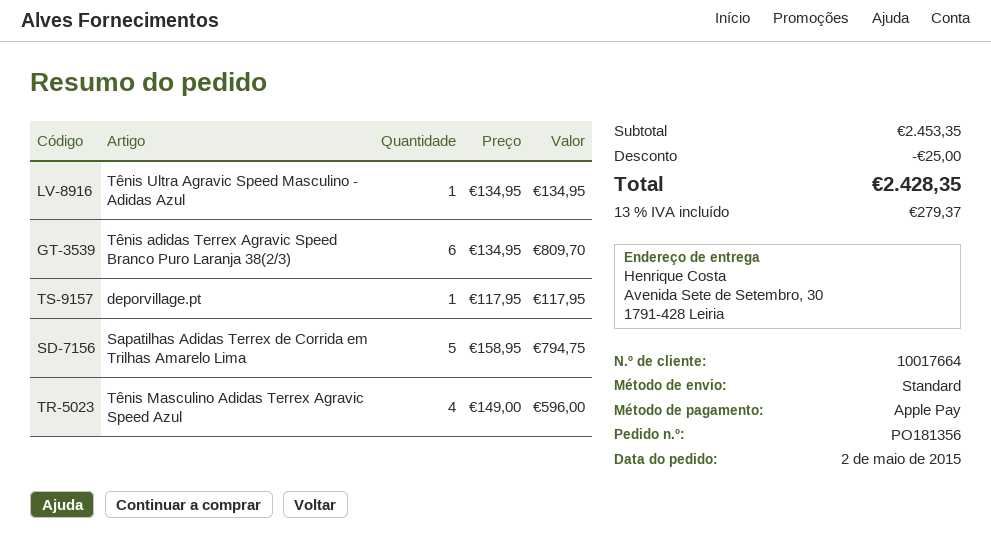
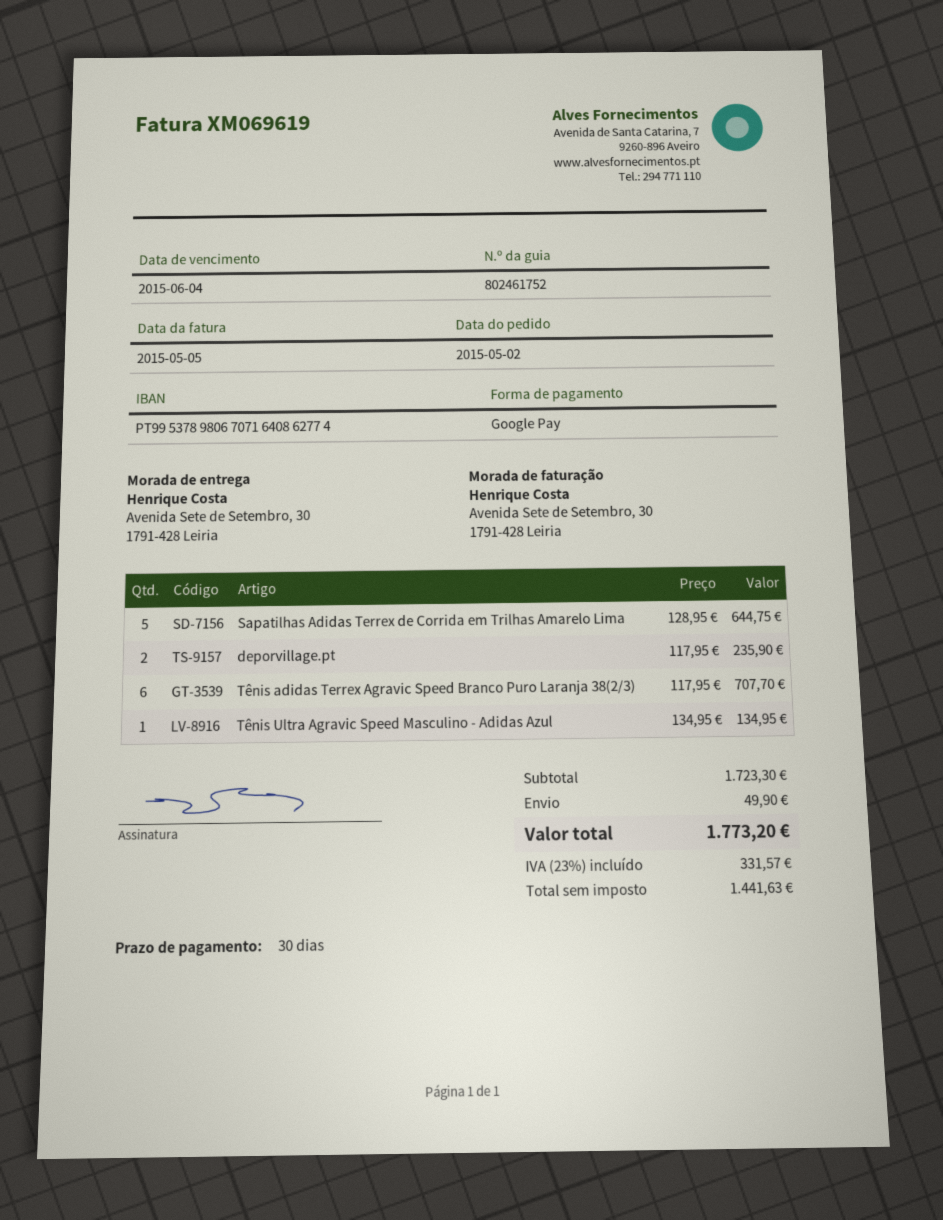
payment method: Apple Pay -> Google Pay
Tênis adidas Terrex Agravic Speed Branco Puro Laranja 38(2/3): 6 x 134.95 = 809.70 -> 6 x 117.95 = 707.70
deporvillage.pt: 1 x 117.95 = 117.95 -> 2 x 117.95 = 235.90
Sapatilhas Adidas Terrex de Corrida em Trilhas Amarelo Lima: 5 x 158.95 = 794.75 -> 5 x 128.95 = 644.75
Tênis Masculino Adidas Terrex Agravic Speed Azul: 4 x 149.00 = 596.00 -> none
subtotal: 2453.35 -> 1723.30
discount: 25.00 -> none
shipping: none -> 49.90
tax: 13% = 279.37 -> 23% = 331.57
total: 2428.35 -> 1773.20

